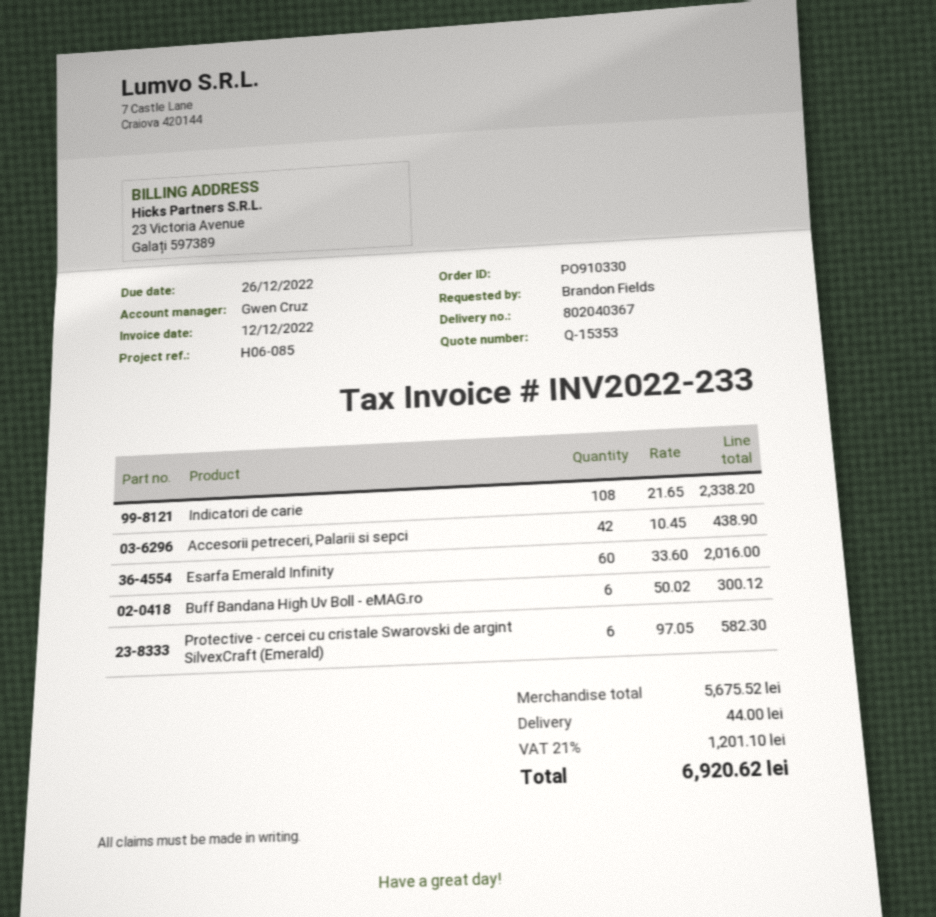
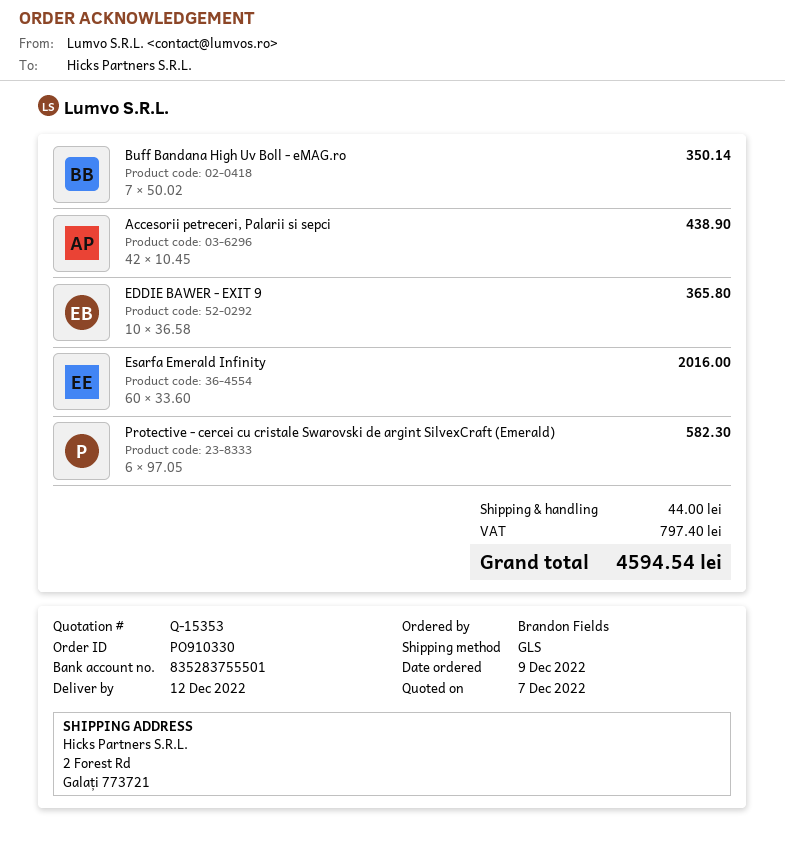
Indicatori de carie: 108 x 21.65 = 2338.20 -> none
Buff Bandana High Uv Boll - eMAG.ro: 6 x 50.02 = 300.12 -> 7 x 50.02 = 350.14
EDDIE BAWER - EXIT 9: none -> 10 x 36.58 = 365.80
tax: 1201.10 -> 797.40
total: 6920.62 -> 4594.54

